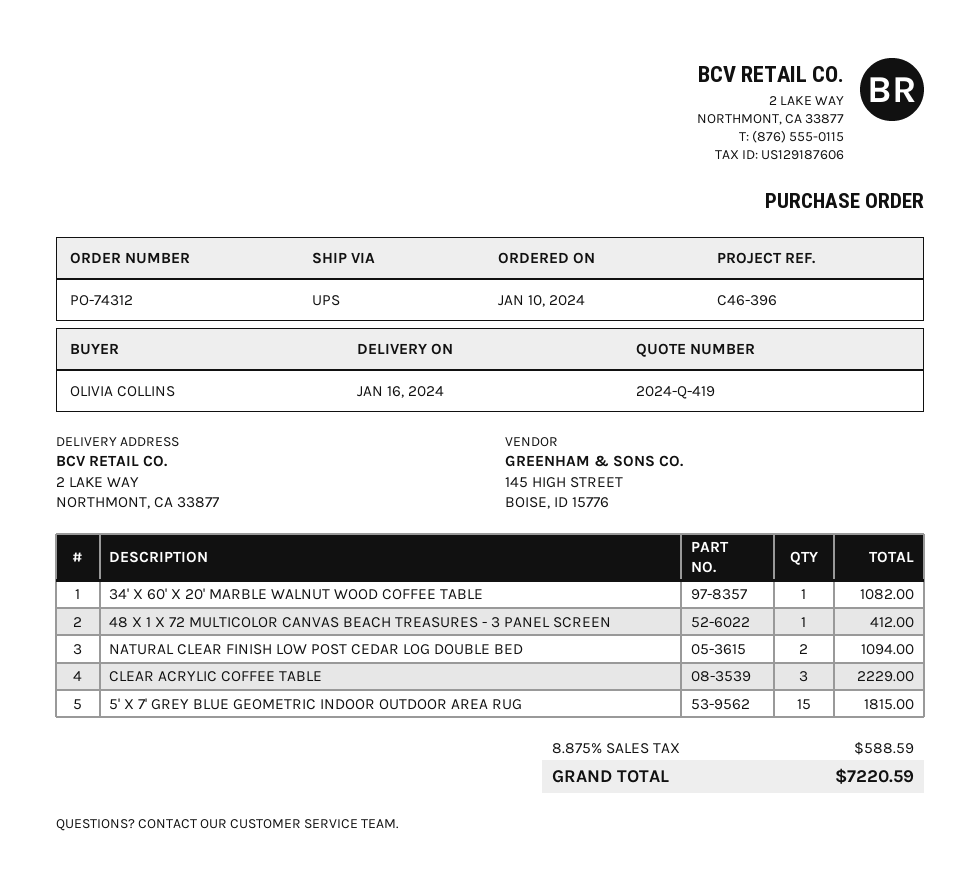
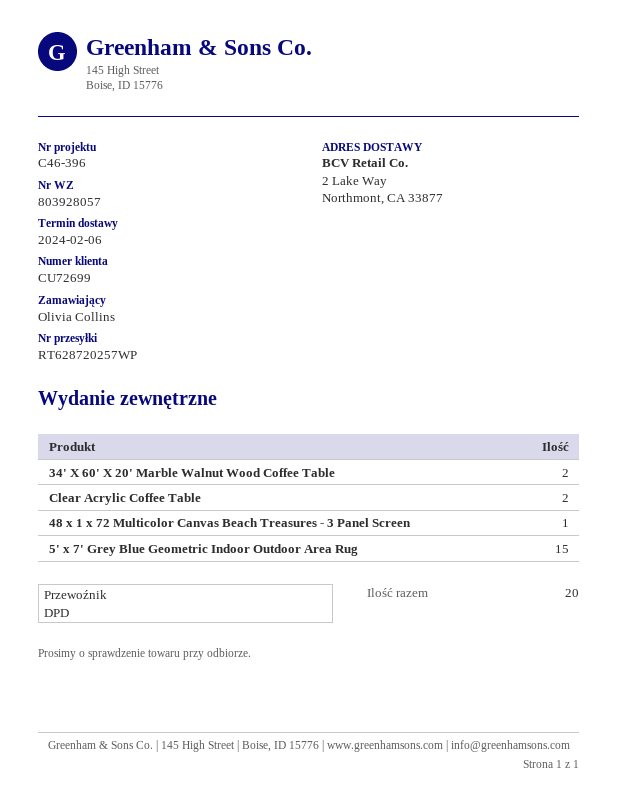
delivery date: 2024-01-16 -> 2024-02-06
shipping method: UPS -> DPD
34' X 60' X 20' MARBLE WALNUT WOOD COFFEE TABLE: 1 -> 2
NATURAL CLEAR FINISH LOW POST CEDAR LOG DOUBLE BED: 2 -> none
CLEAR ACRYLIC COFFEE TABLE: 3 -> 2

